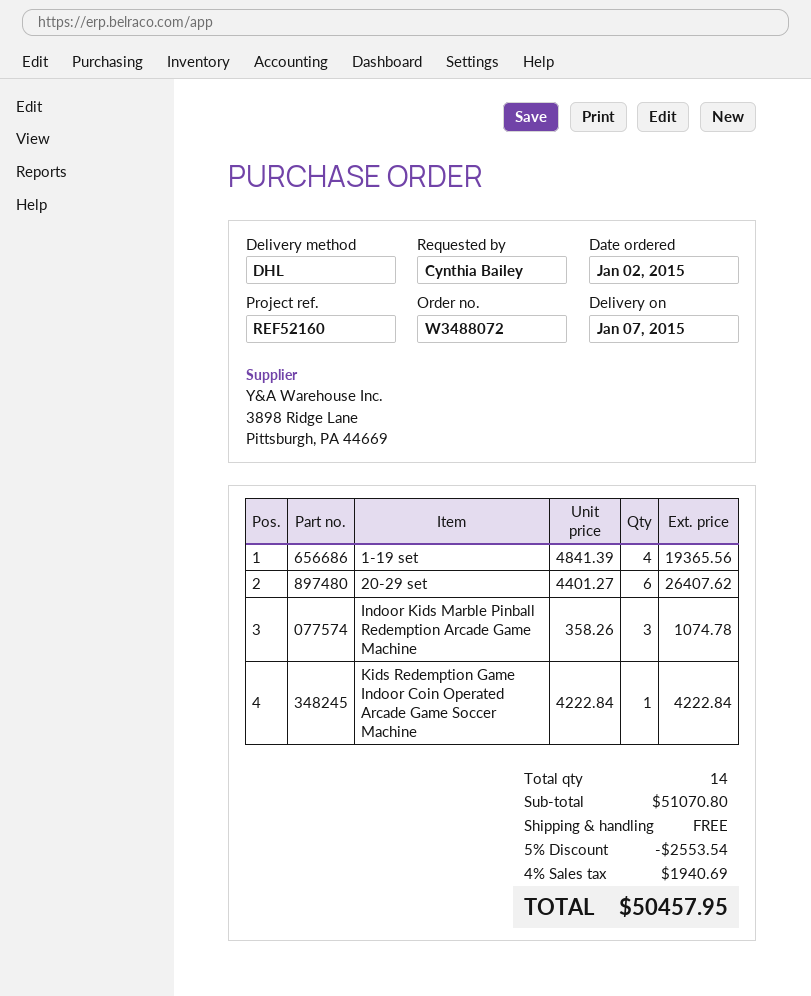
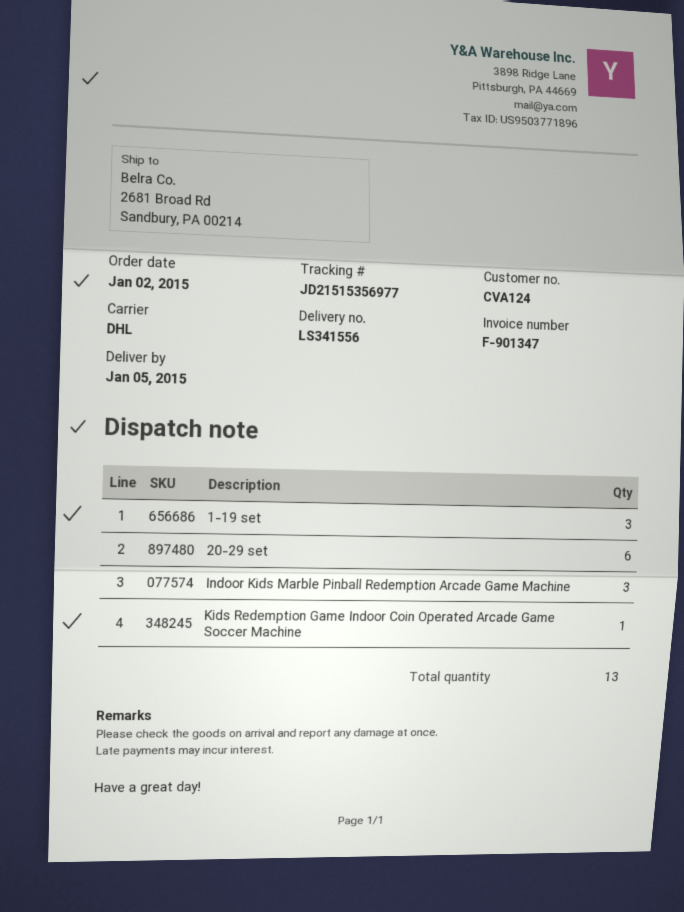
delivery date: 2015-01-07 -> 2015-01-05
1-19 set: 4 -> 3
total quantity: 14 -> 13

